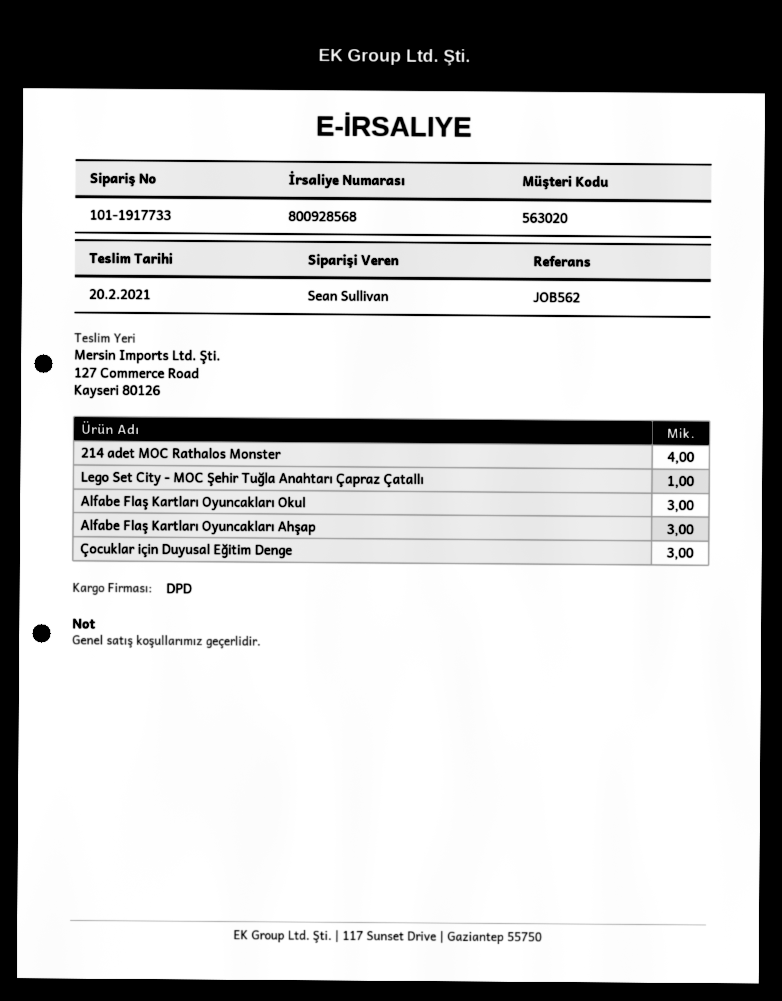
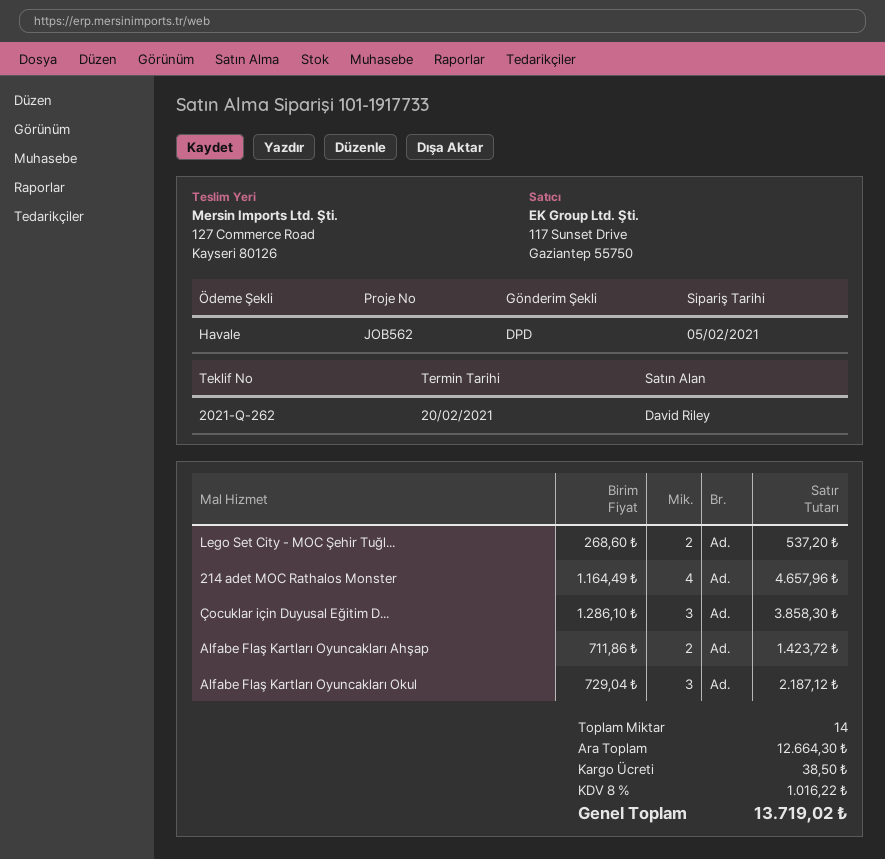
ordered by: Sean Sullivan -> David Riley
Lego Set City - MOC Şehir Tuğla Anahtarı Çapraz Çatallı: 1 -> 2
Alfabe Flaş Kartları Oyuncakları Ahşap: 3 -> 2

